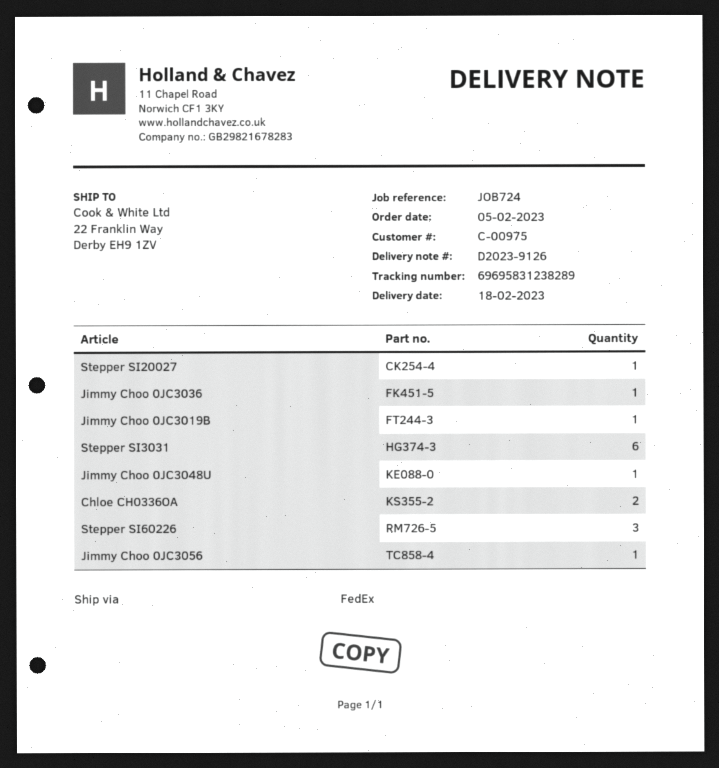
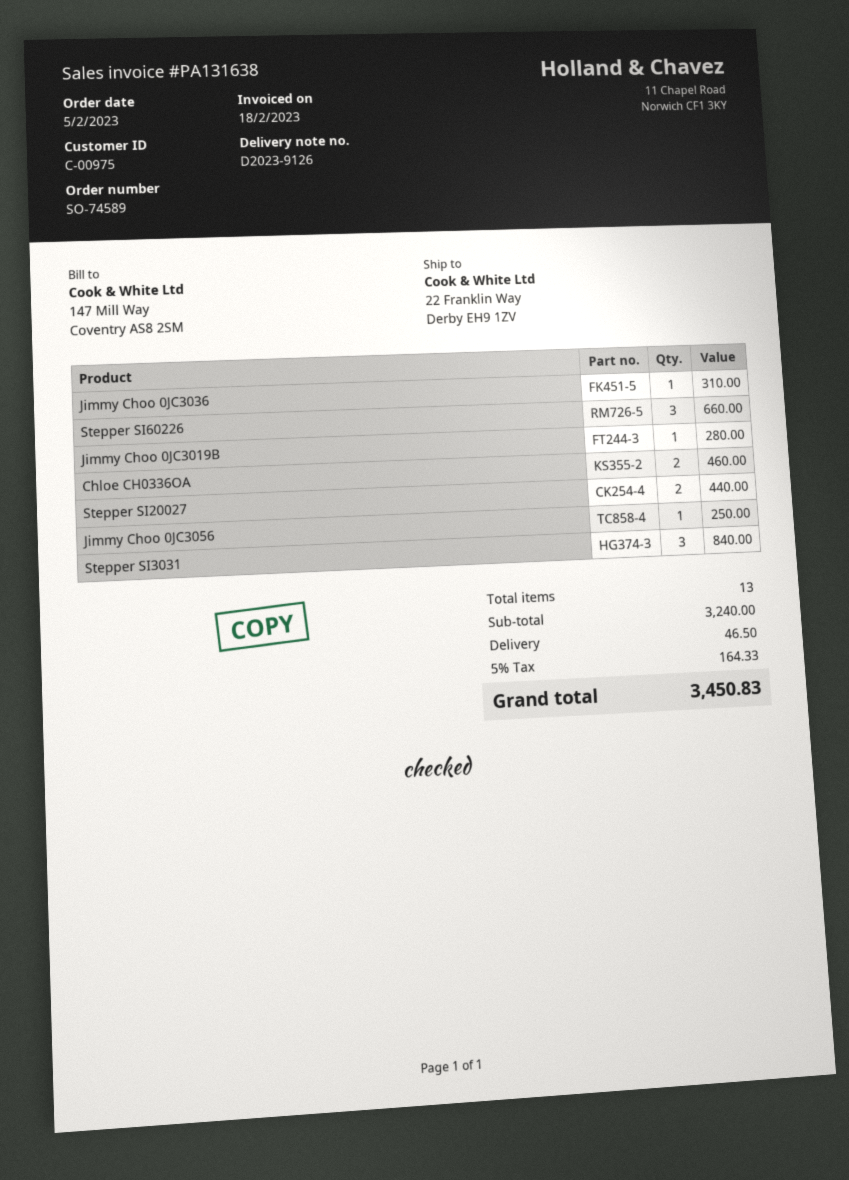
Stepper SI20027: 1 -> 2
Stepper SI3031: 6 -> 3
Jimmy Choo 0JC3048U: 1 -> none

